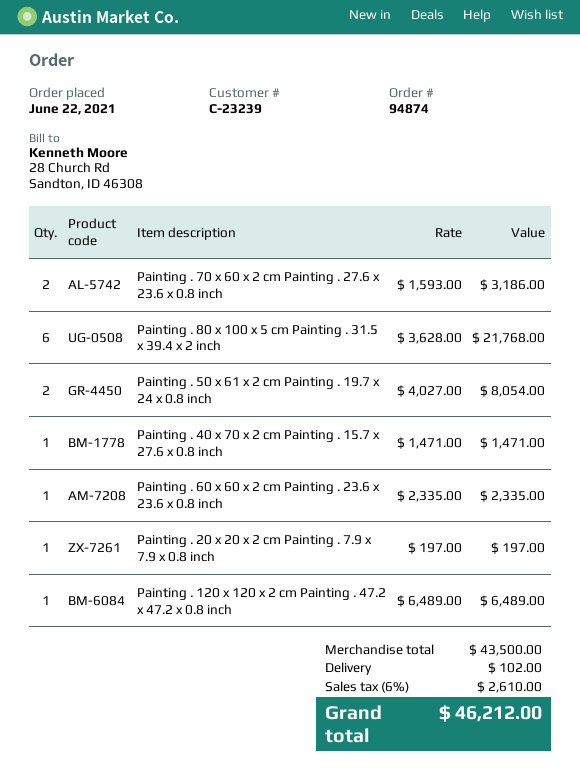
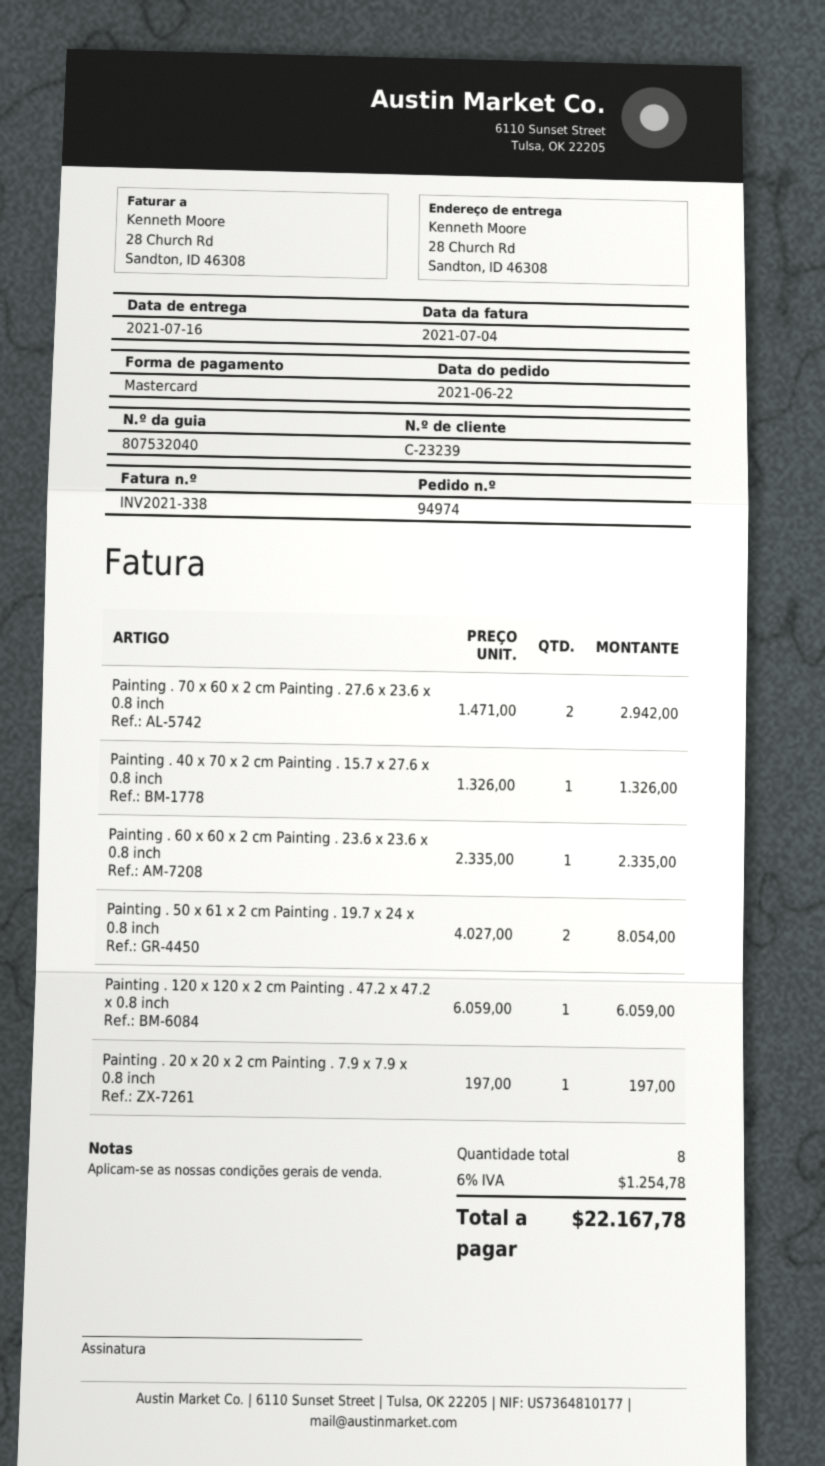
order number: 94874 -> 94974
Painting . 70 x 60 x 2 cm Painting . 27.6 x 23.6 x 0.8 inch: 2 x 1593.00 = 3186.00 -> 2 x 1471.00 = 2942.00
Painting . 80 x 100 x 5 cm Painting . 31.5 x 39.4 x 2 inch: 6 x 3628.00 = 21768.00 -> none
Painting . 40 x 70 x 2 cm Painting . 15.7 x 27.6 x 0.8 inch: 1 x 1471.00 = 1471.00 -> 1 x 1326.00 = 1326.00
Painting . 120 x 120 x 2 cm Painting . 47.2 x 47.2 x 0.8 inch: 1 x 6489.00 = 6489.00 -> 1 x 6059.00 = 6059.00
shipping: 102.00 -> none
tax: 6% = 2610.00 -> 6% = 1254.78
total: 46212.00 -> 22167.78

